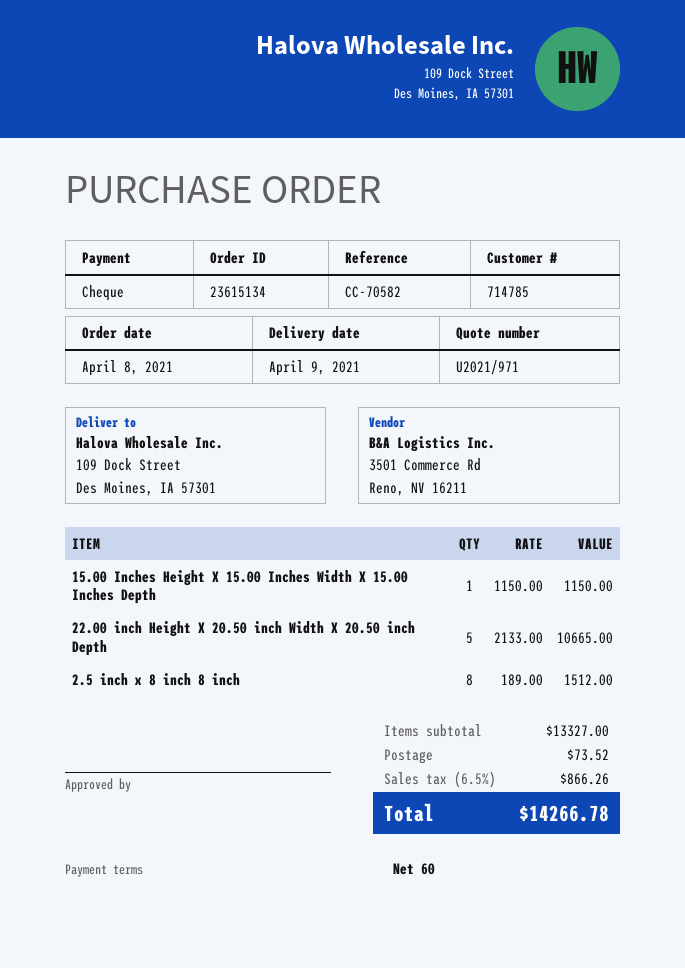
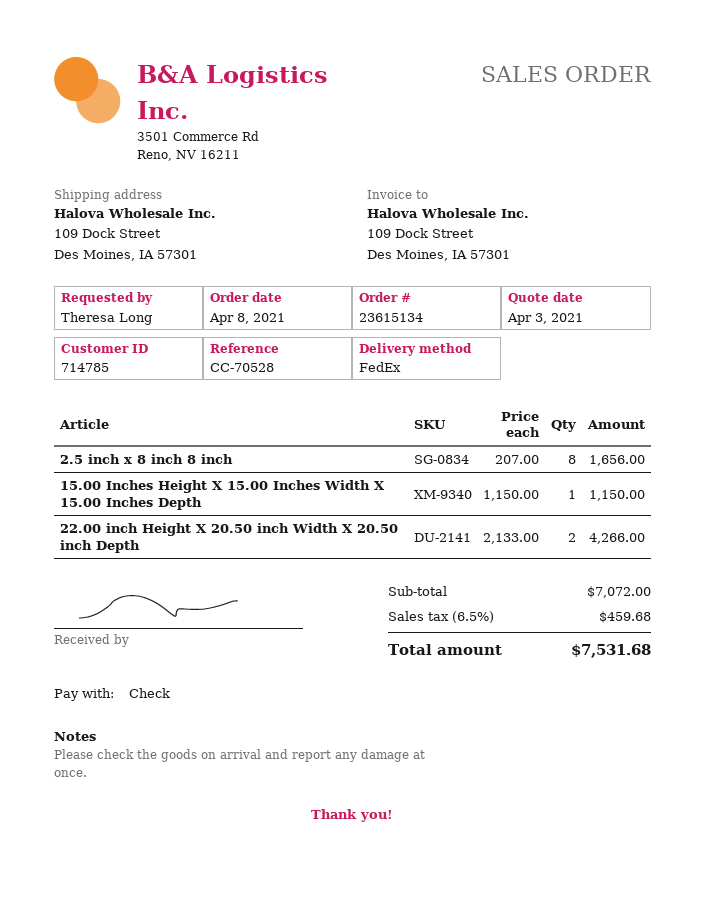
reference: CC-70582 -> CC-70528
22.00 inch Height X 20.50 inch Width X 20.50 inch Depth: 5 x 2133.00 = 10665.00 -> 2 x 2133.00 = 4266.00
2.5 inch x 8 inch 8 inch: 8 x 189.00 = 1512.00 -> 8 x 207.00 = 1656.00
subtotal: 13327.00 -> 7072.00
shipping: 73.52 -> none
tax: 6.5% = 866.26 -> 6.5% = 459.68
total: 14266.78 -> 7531.68

